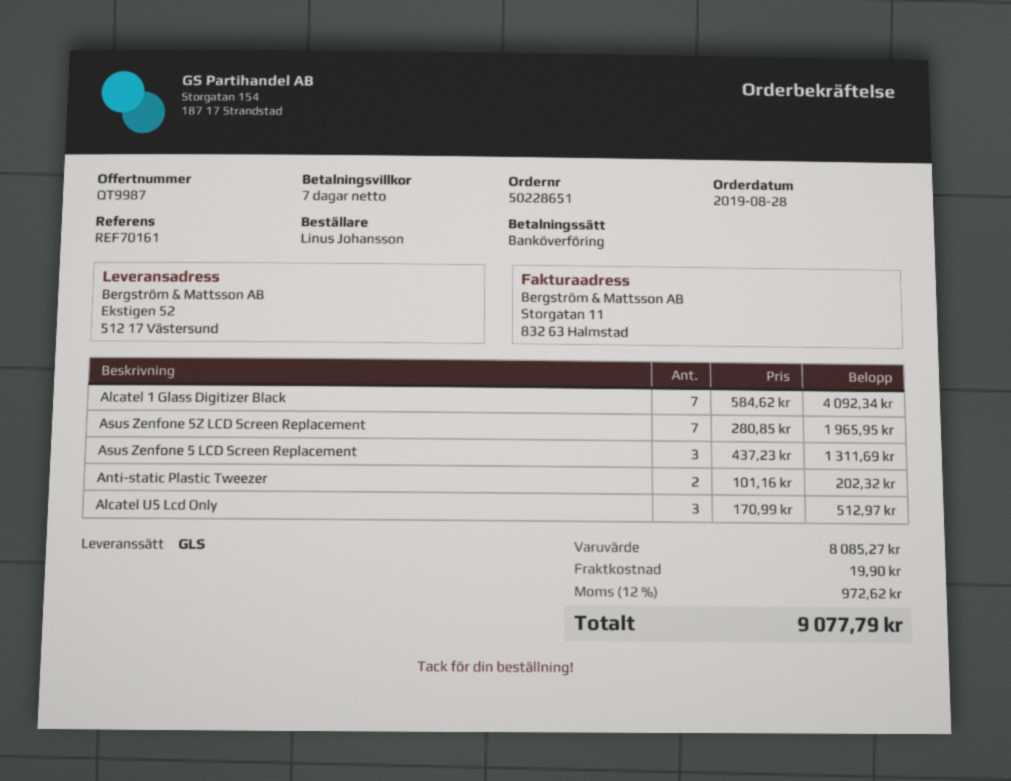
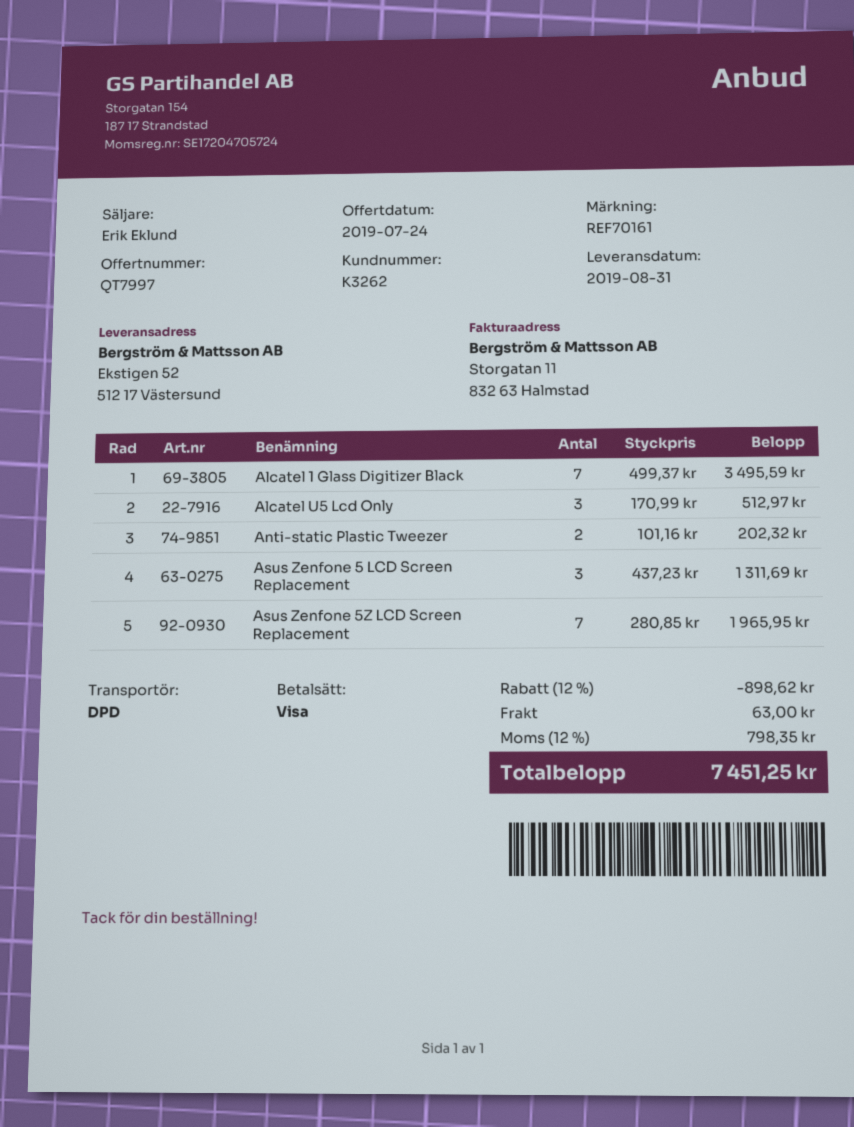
quote number: QT9987 -> QT7997
payment method: bank transfer -> Visa
shipping method: GLS -> DPD
Alcatel 1 Glass Digitizer Black: 7 x 584.62 = 4092.34 -> 7 x 499.37 = 3495.59
discount: none -> 12% = 898.62
shipping: 19.90 -> 63.00
tax: 12% = 972.62 -> 12% = 798.35
total: 9077.79 -> 7451.25

